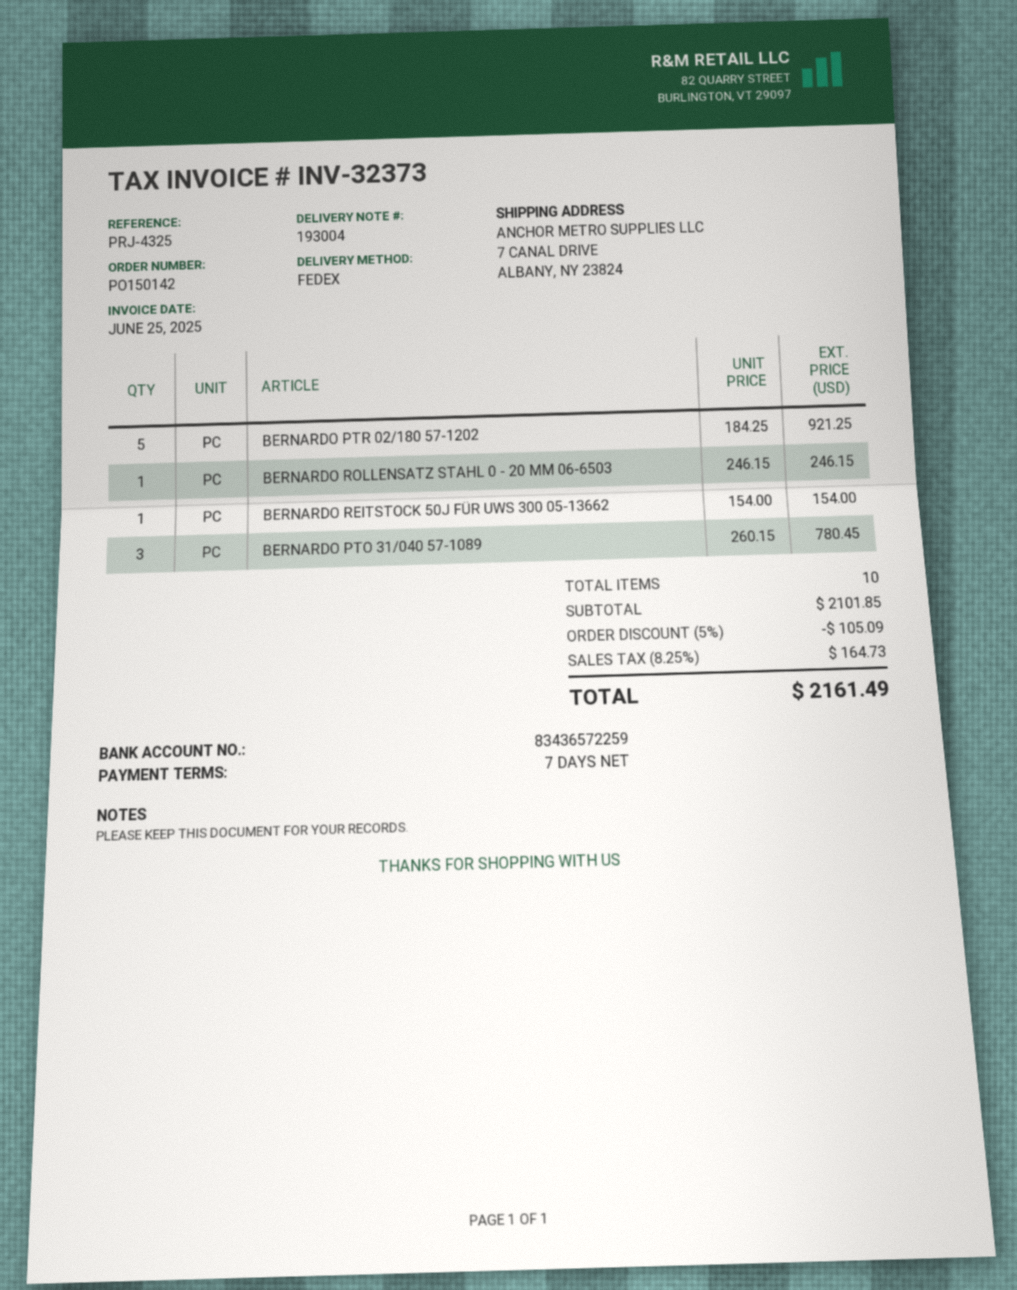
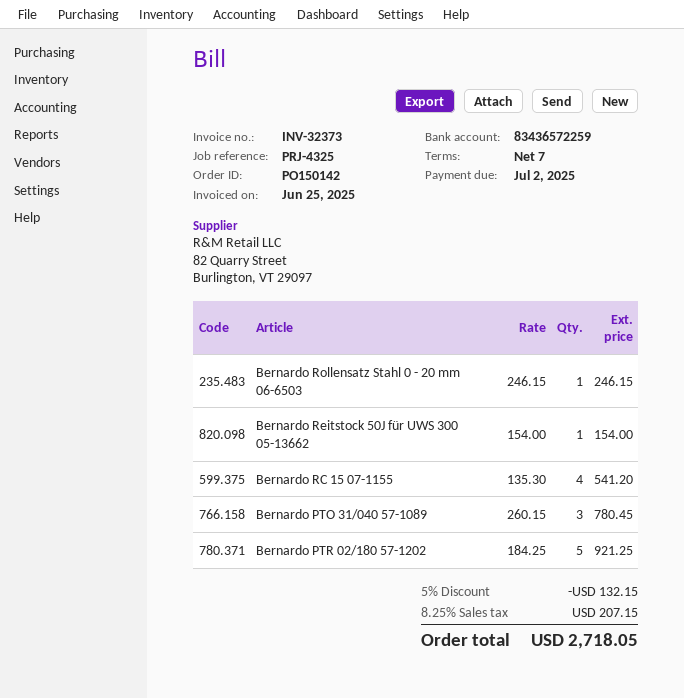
Bernardo RC 15 07-1155: none -> 4 x 135.30 = 541.20
discount: 5% = 105.09 -> 5% = 132.15
tax: 8.25% = 164.73 -> 8.25% = 207.15
total: 2161.49 -> 2718.05

